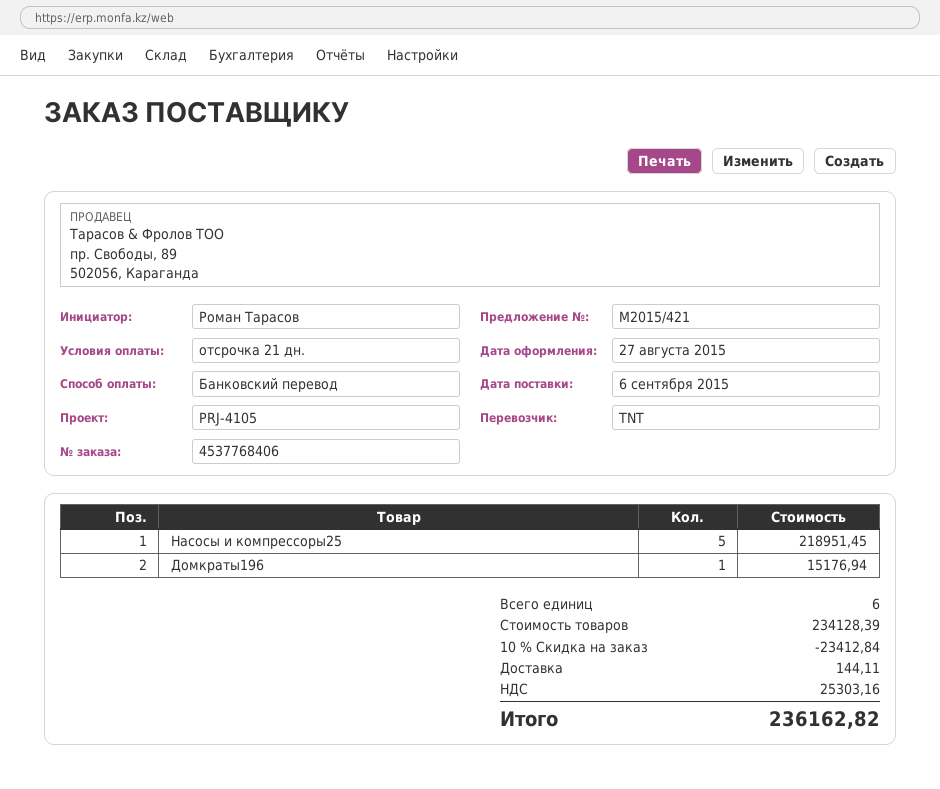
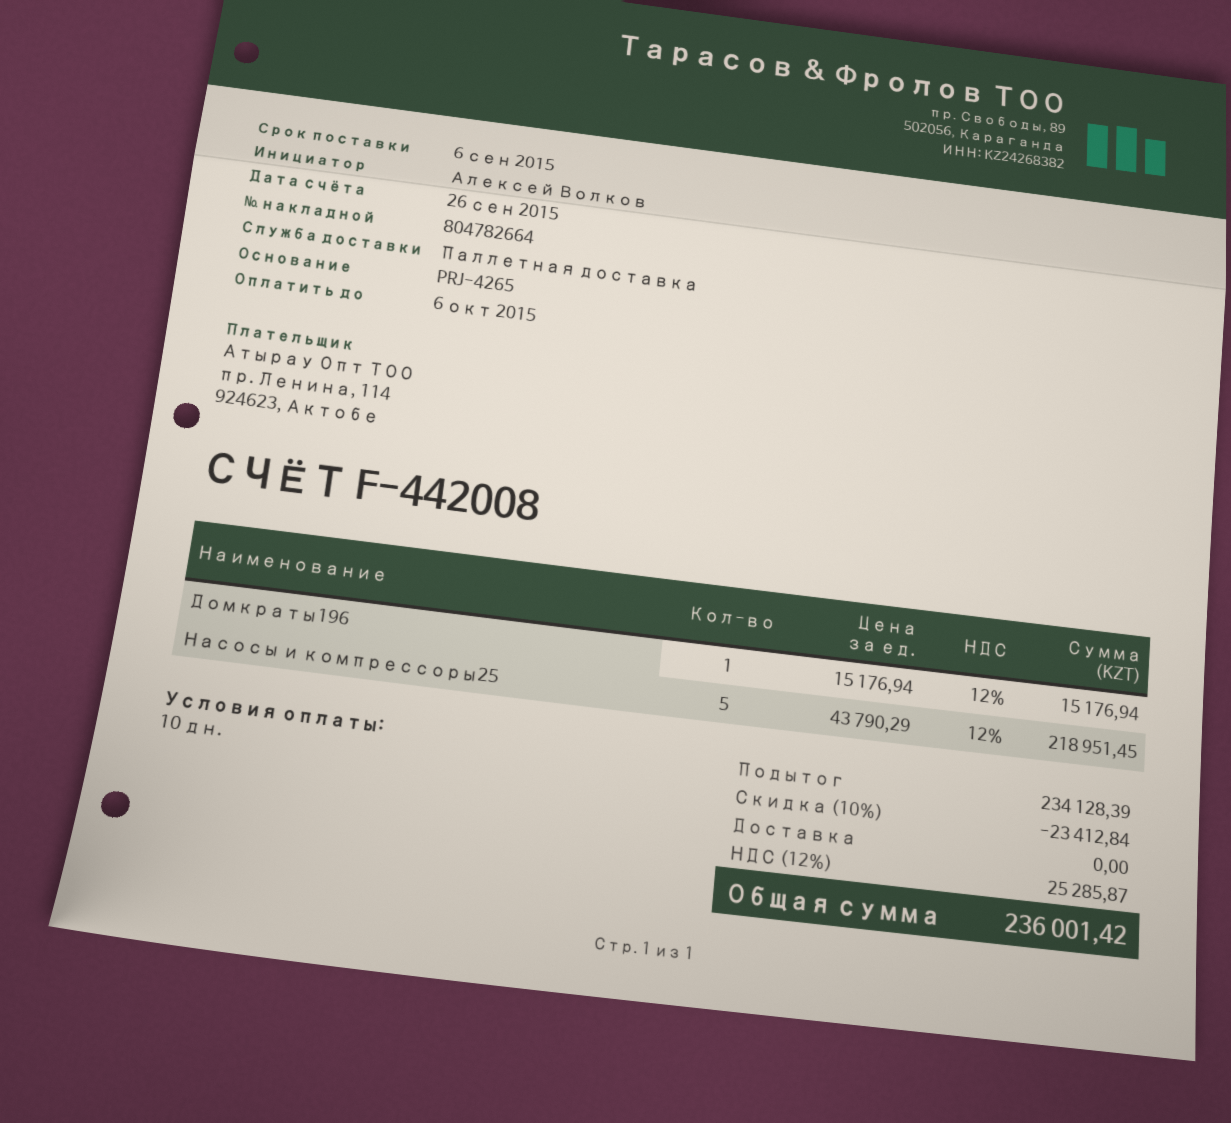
payment terms: 21 days -> 10 days
reference: PRJ-4105 -> PRJ-4265
ordered by: Роман Тарасов -> Алексей Волков
shipping method: TNT -> pallet freight
shipping: 144.11 -> 0.00
tax: 25303.16 -> 25285.87
total: 236162.82 -> 236001.42

